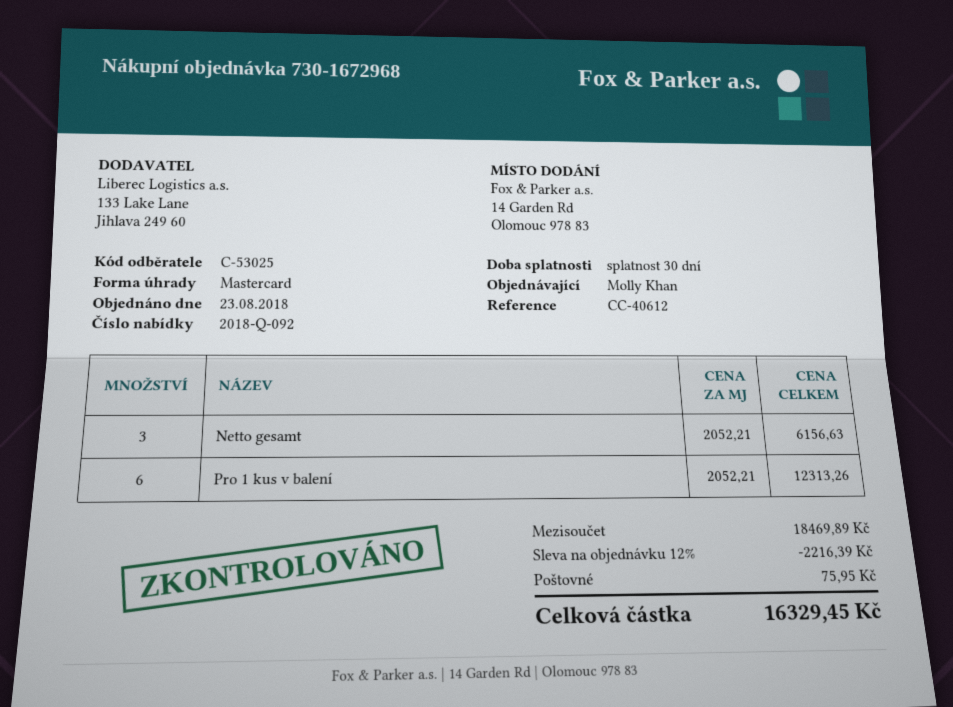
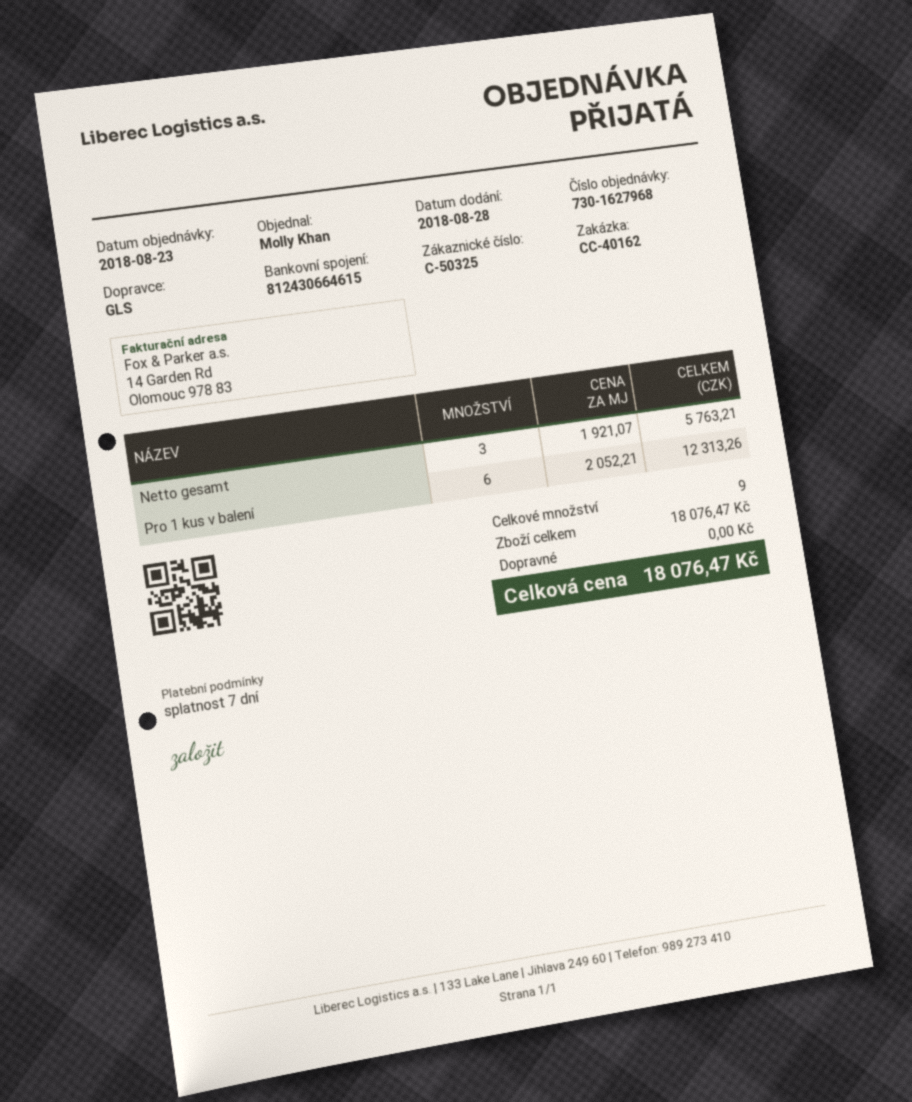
order number: 730-1672968 -> 730-1627968
payment terms: 30 days -> 7 days
customer number: C-53025 -> C-50325
reference: CC-40612 -> CC-40162
Netto gesamt: 3 x 2052.21 = 6156.63 -> 3 x 1921.07 = 5763.21
subtotal: 18469.89 -> 18076.47
discount: 12% = 2216.39 -> none
shipping: 75.95 -> 0.00
total: 16329.45 -> 18076.47

